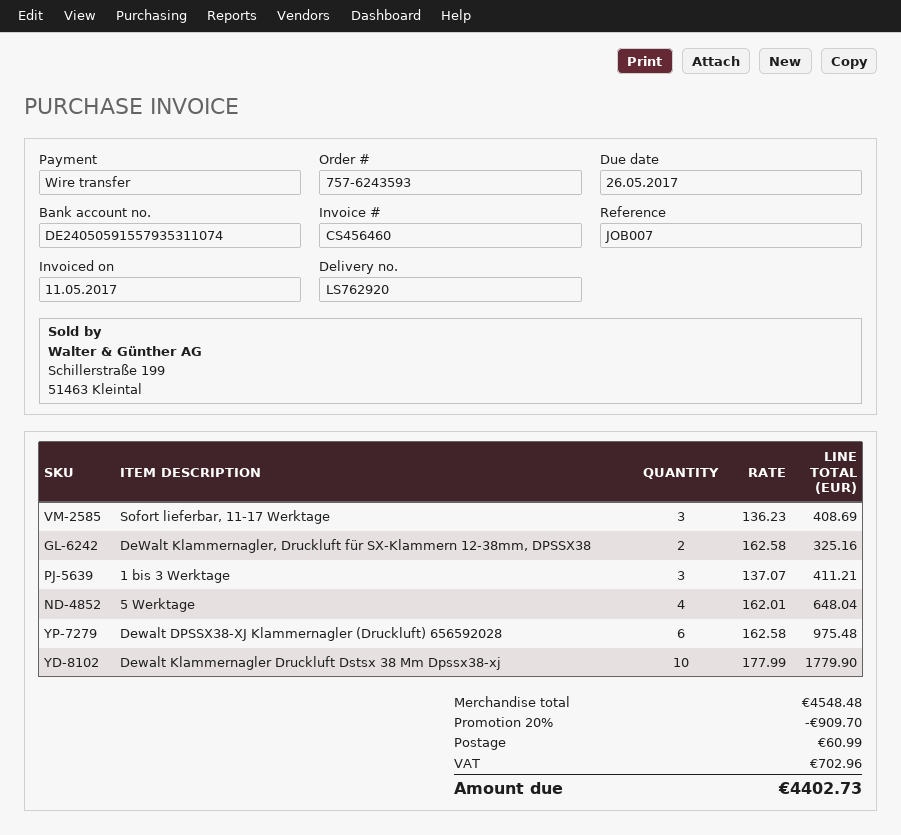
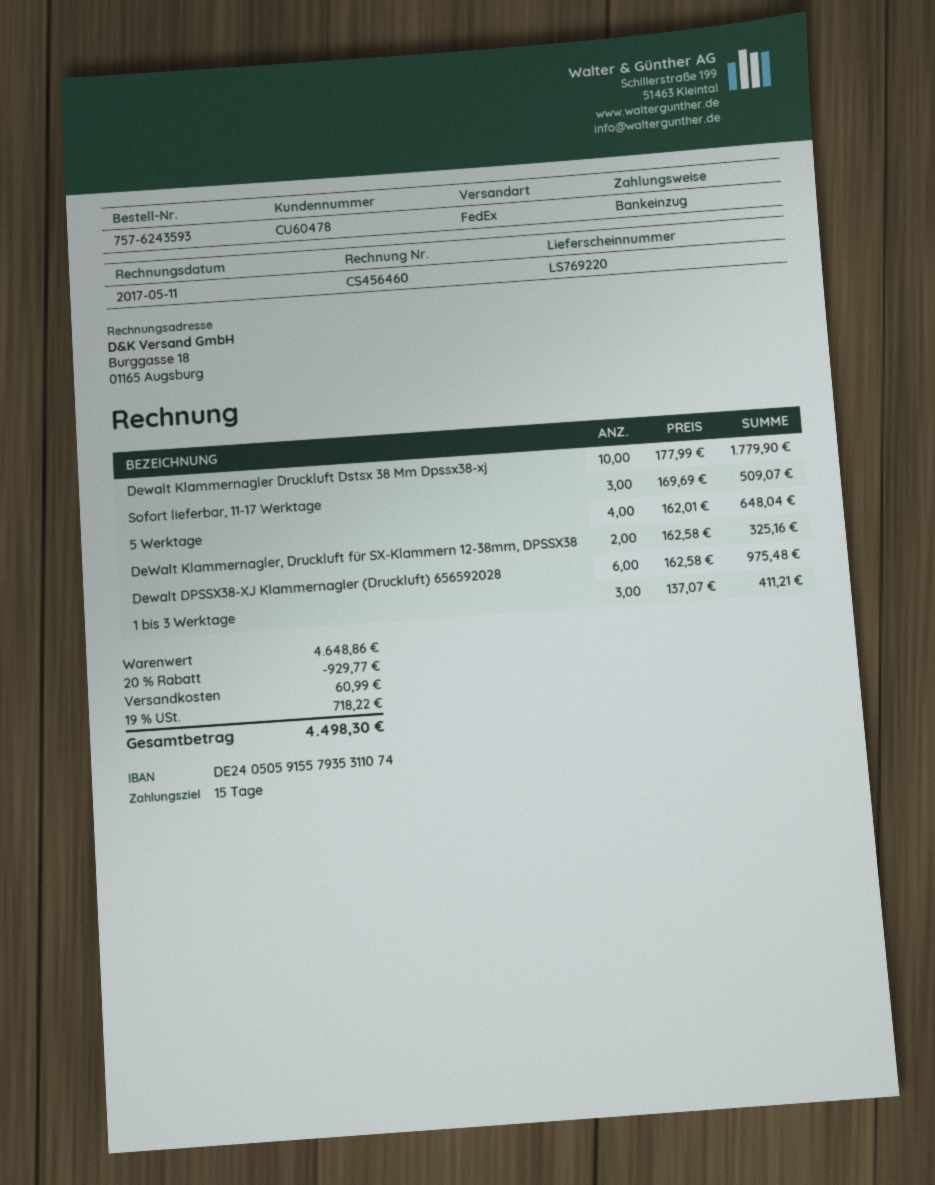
delivery note number: LS762920 -> LS769220
payment method: bank transfer -> direct debit
Sofort lieferbar, 11-17 Werktage: 3 x 136.23 = 408.69 -> 3 x 169.69 = 509.07
subtotal: 4548.48 -> 4648.86
discount: 20% = 909.70 -> 20% = 929.77
tax: 702.96 -> 718.22
total: 4402.73 -> 4498.30

